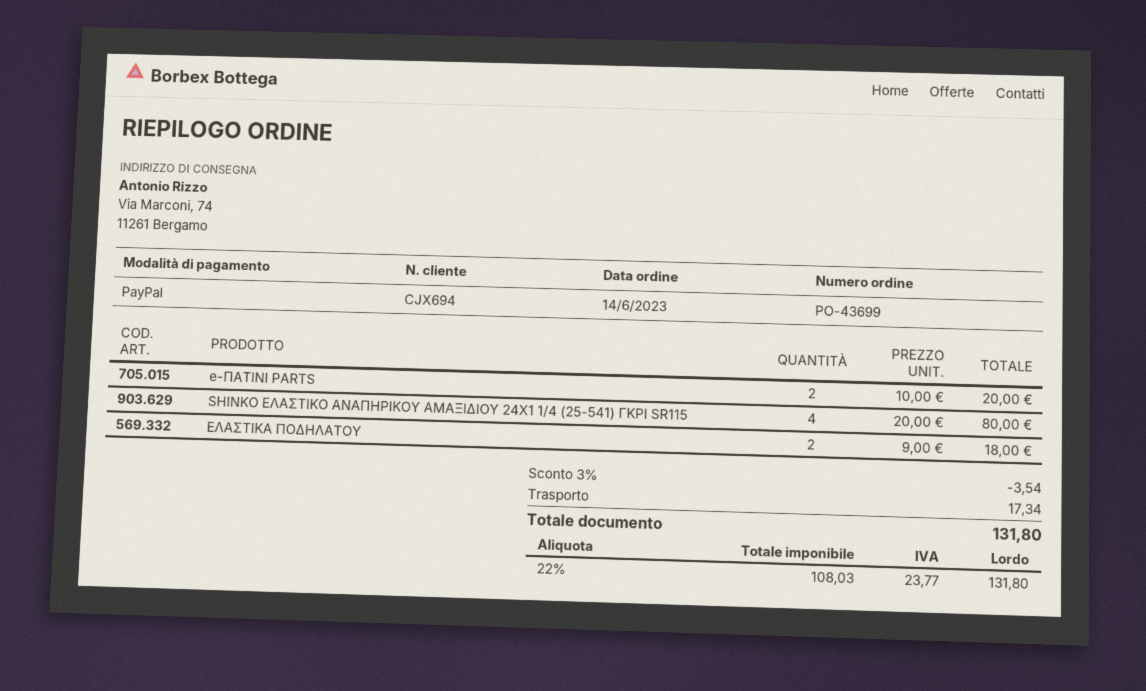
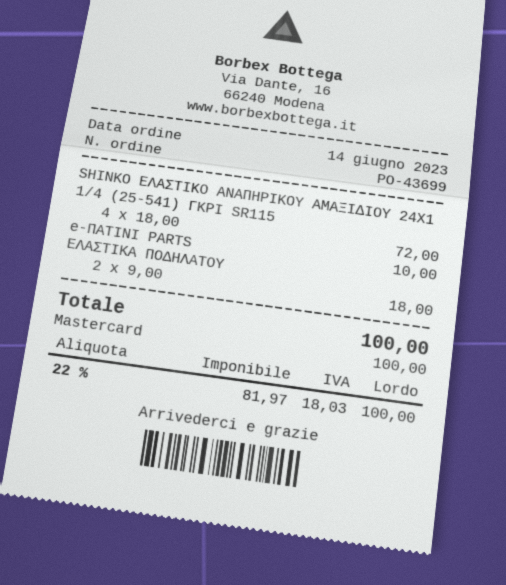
payment method: PayPal -> Mastercard
e-ΠΑΤΙΝΙ PARTS: 2 x 10.00 = 20.00 -> 1 x 10.00 = 10.00
SHINKO ΕΛΑΣΤΙΚΟ ΑΝΑΠΗΡΙΚΟΥ ΑΜΑΞΙΔΙΟΥ 24Χ1 1/4 (25-541) ΓΚΡΙ SR115: 4 x 20.00 = 80.00 -> 4 x 18.00 = 72.00
discount: 3% = 3.54 -> none
shipping: 17.34 -> none
net: 108.03 -> 81.97
tax: 22% = 23.77 -> 22% = 18.03
total: 131.80 -> 100.00

